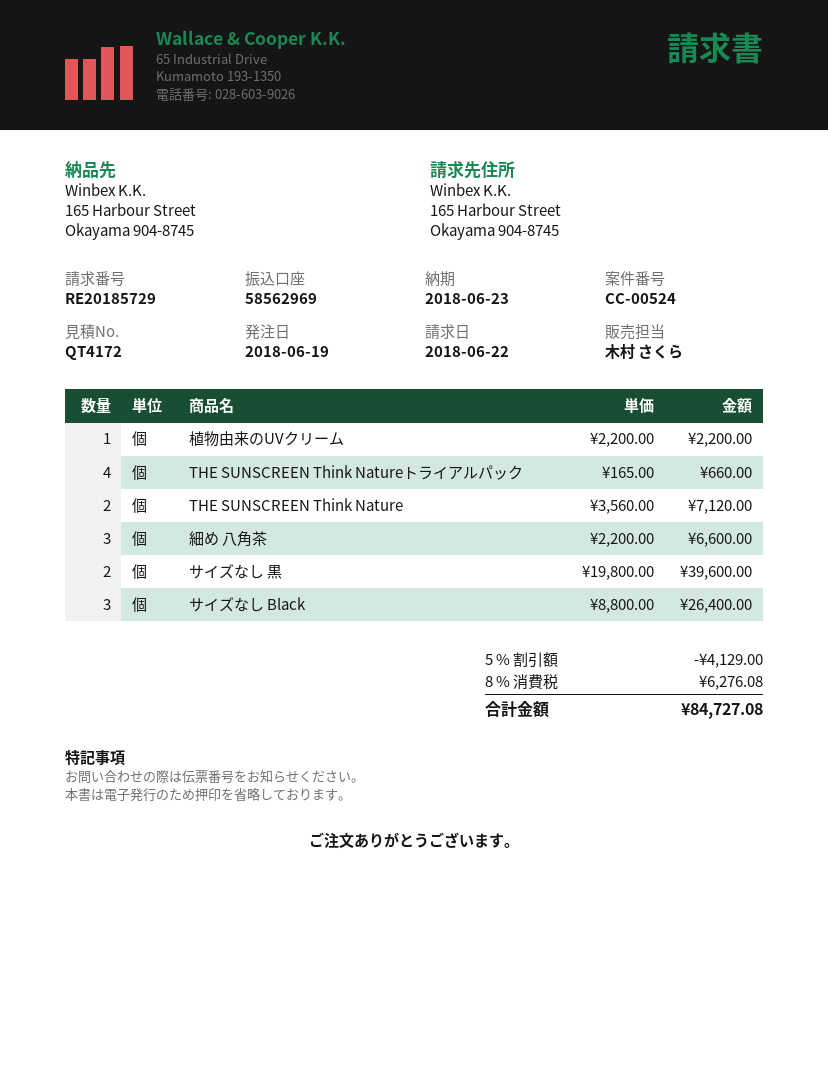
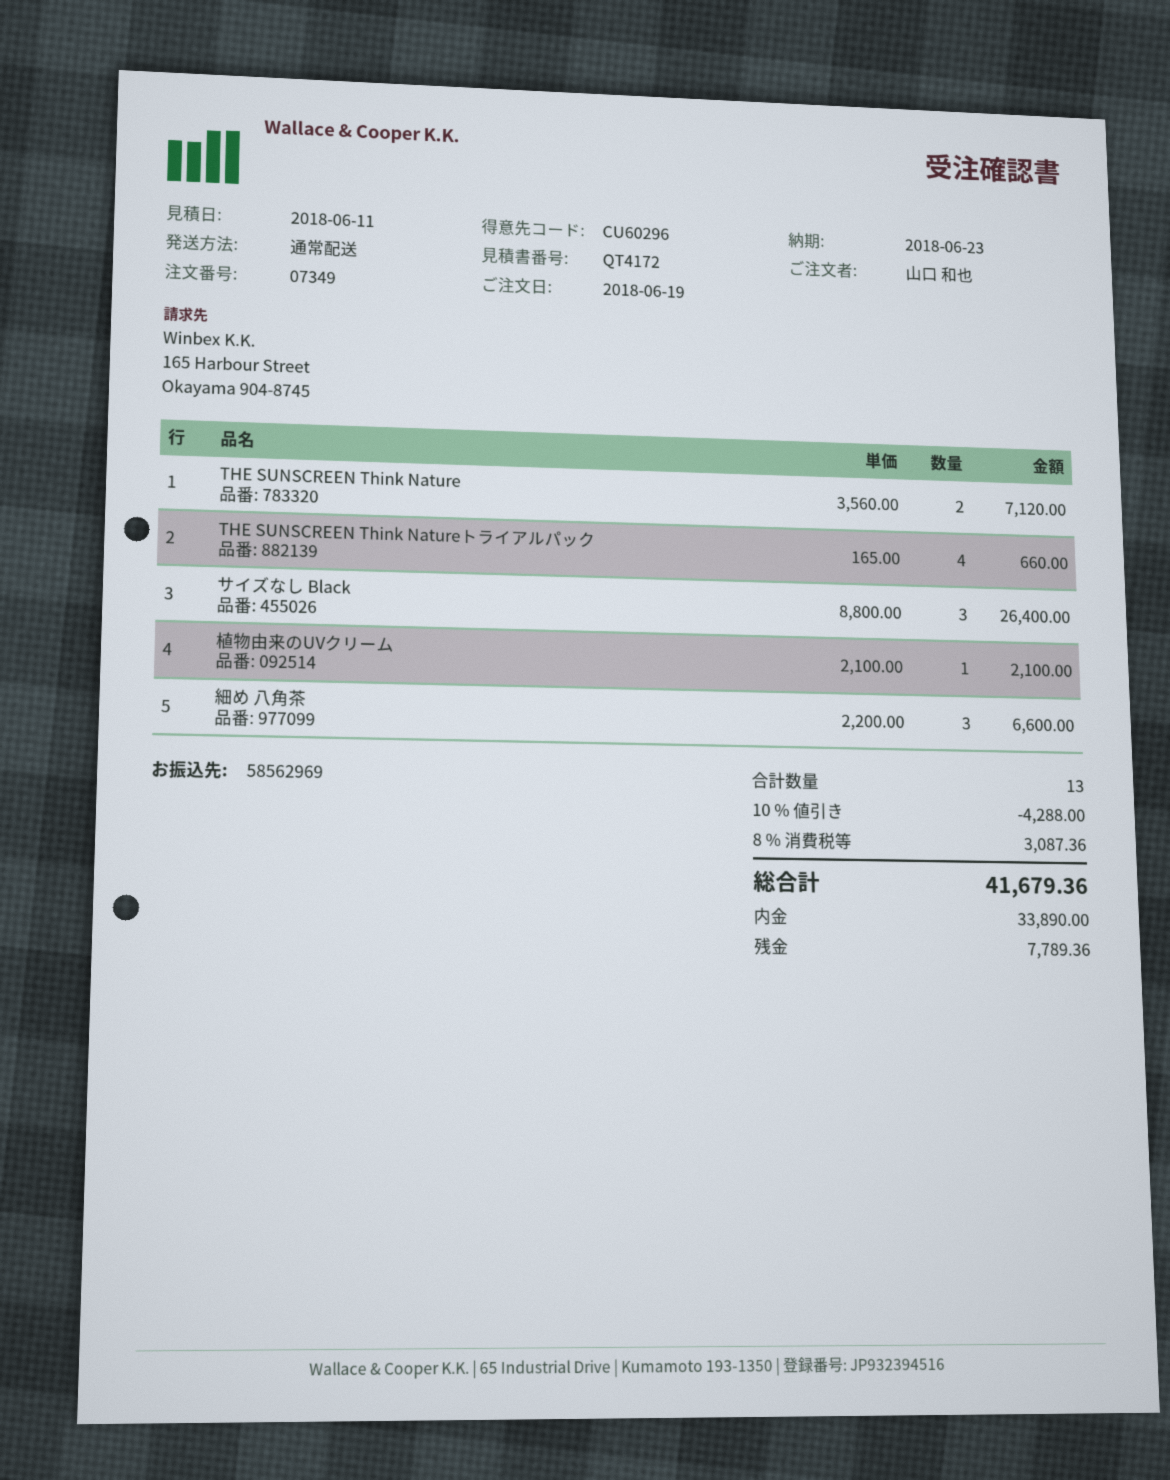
植物由来のUVクリーム: 1 x 2200.00 = 2200.00 -> 1 x 2100.00 = 2100.00
サイズなし 黒: 2 x 19800.00 = 39600.00 -> none
discount: 5% = 4129.00 -> 10% = 4288.00
tax: 8% = 6276.08 -> 8% = 3087.36
total: 84727.08 -> 41679.36

